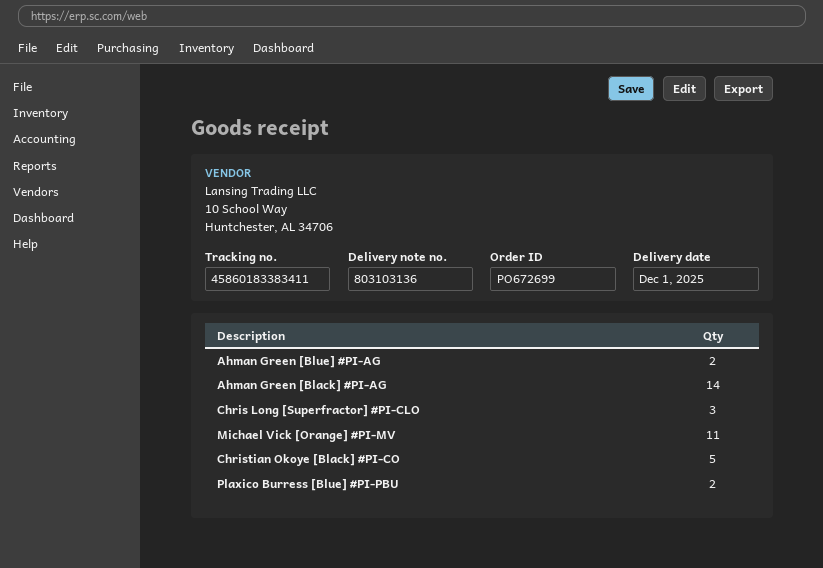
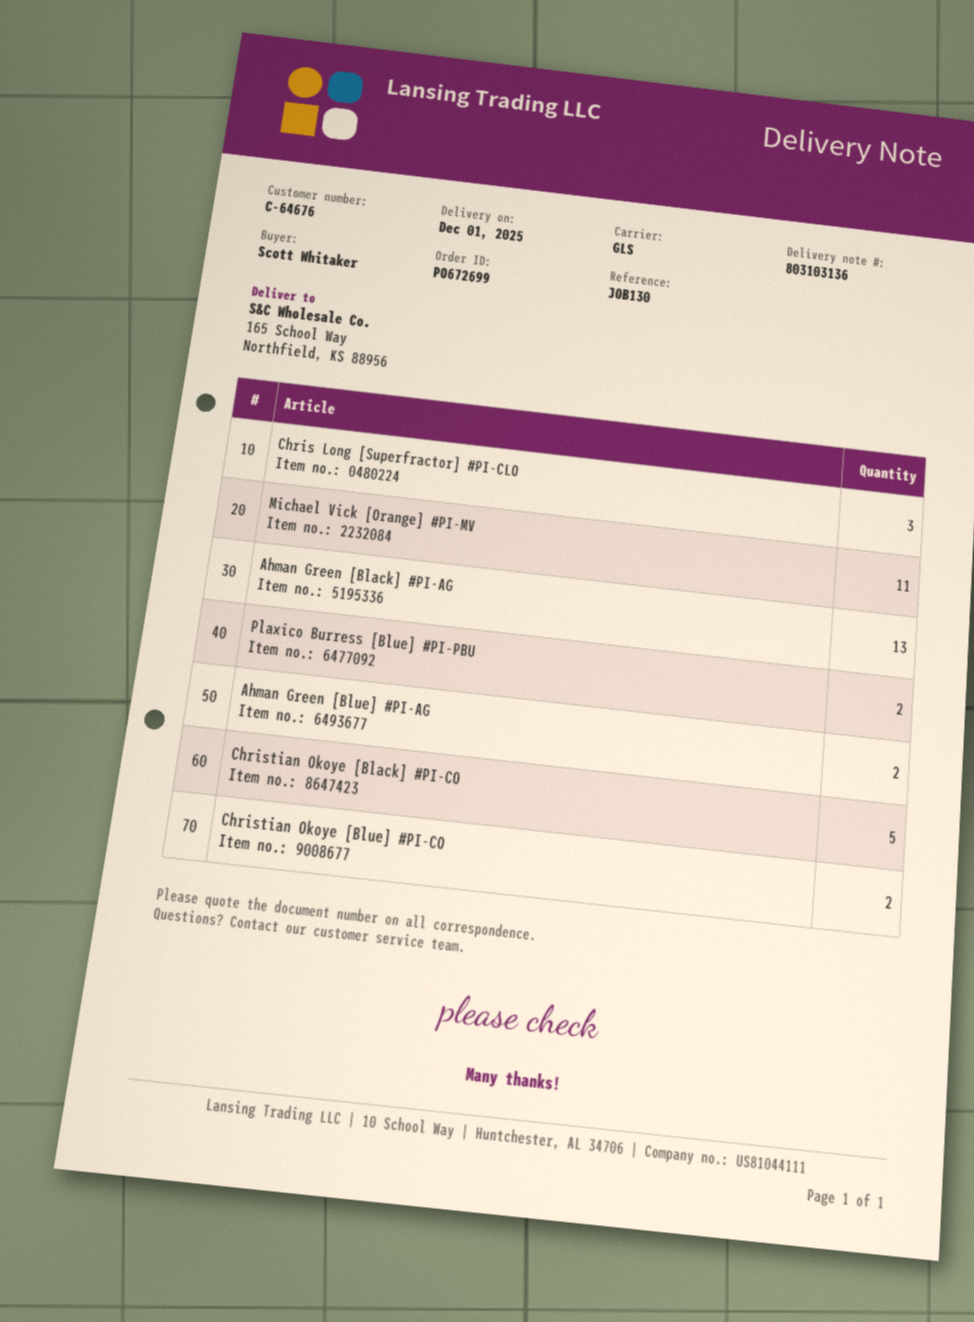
Ahman Green [Black] #PI-AG: 14 -> 13
Christian Okoye [Blue] #PI-CO: none -> 2

